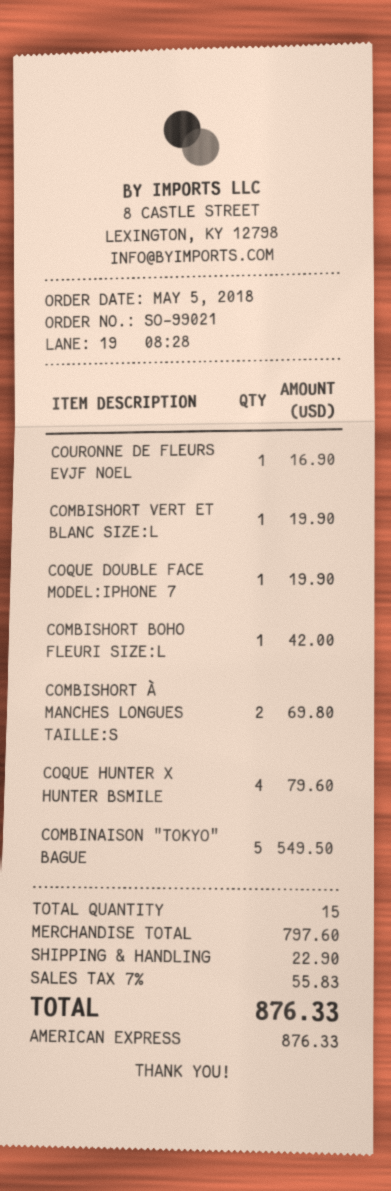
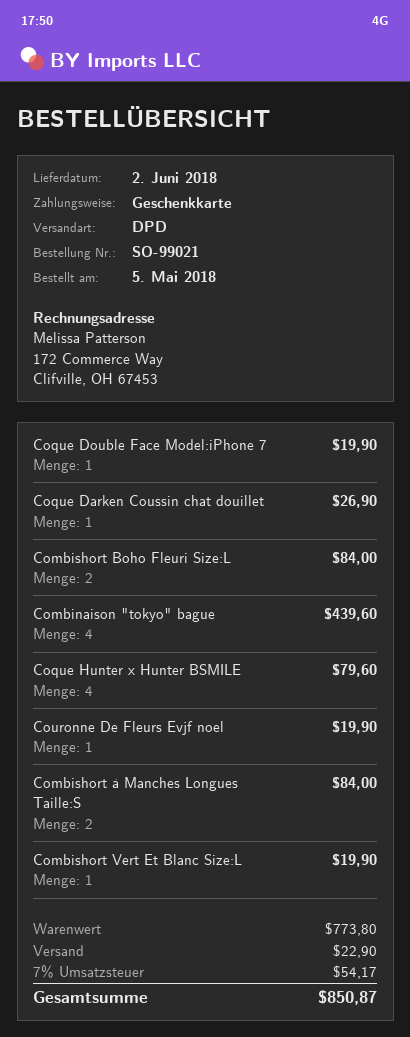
payment method: American Express -> gift card
COURONNE DE FLEURS EVJF NOEL: 1 for 16.90 -> 1 for 19.90
COMBISHORT BOHO FLEURI SIZE:L: 1 for 42.00 -> 2 for 84.00
COMBISHORT À MANCHES LONGUES TAILLE:S: 2 for 69.80 -> 2 for 84.00
COMBINAISON "TOKYO" BAGUE: 5 for 549.50 -> 4 for 439.60
Coque Darken Coussin chat douillet: none -> 1 for 26.90
subtotal: 797.60 -> 773.80
tax: 7% = 55.83 -> 7% = 54.17
total: 876.33 -> 850.87

